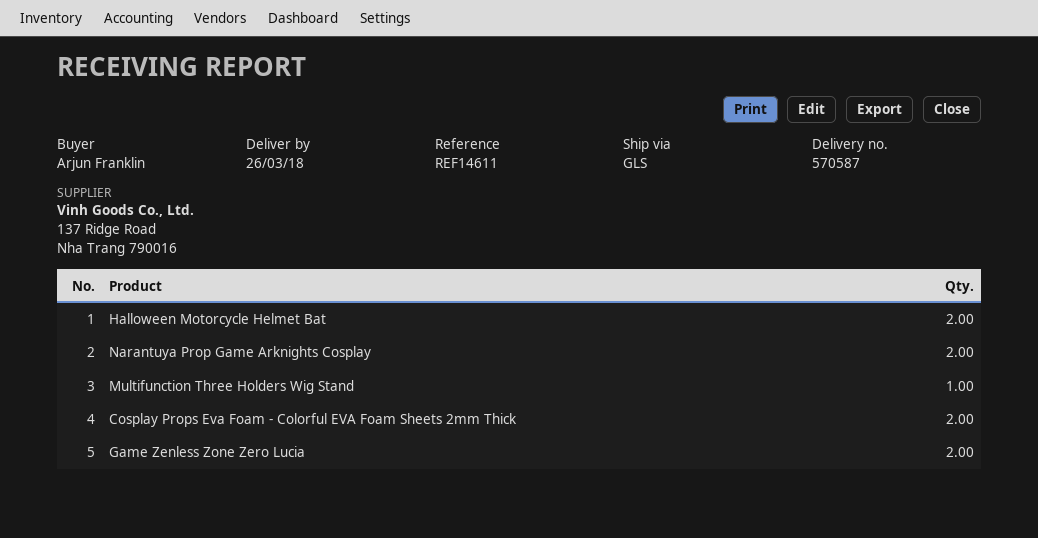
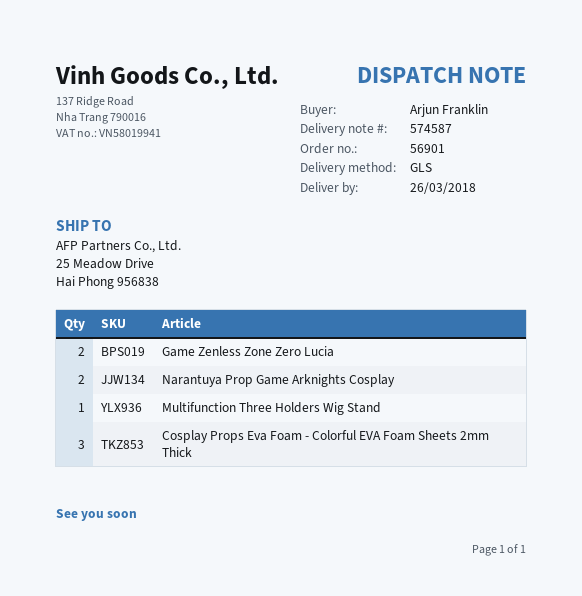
delivery note number: 570587 -> 574587
Halloween Motorcycle Helmet Bat: 2 -> none
Cosplay Props Eva Foam - Colorful EVA Foam Sheets 2mm Thick: 2 -> 3

